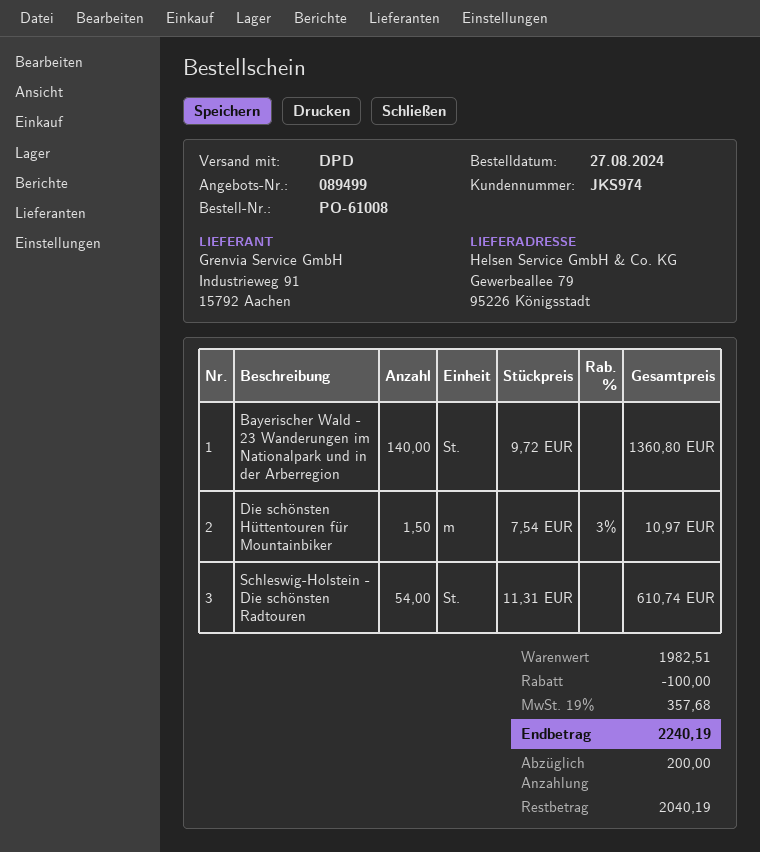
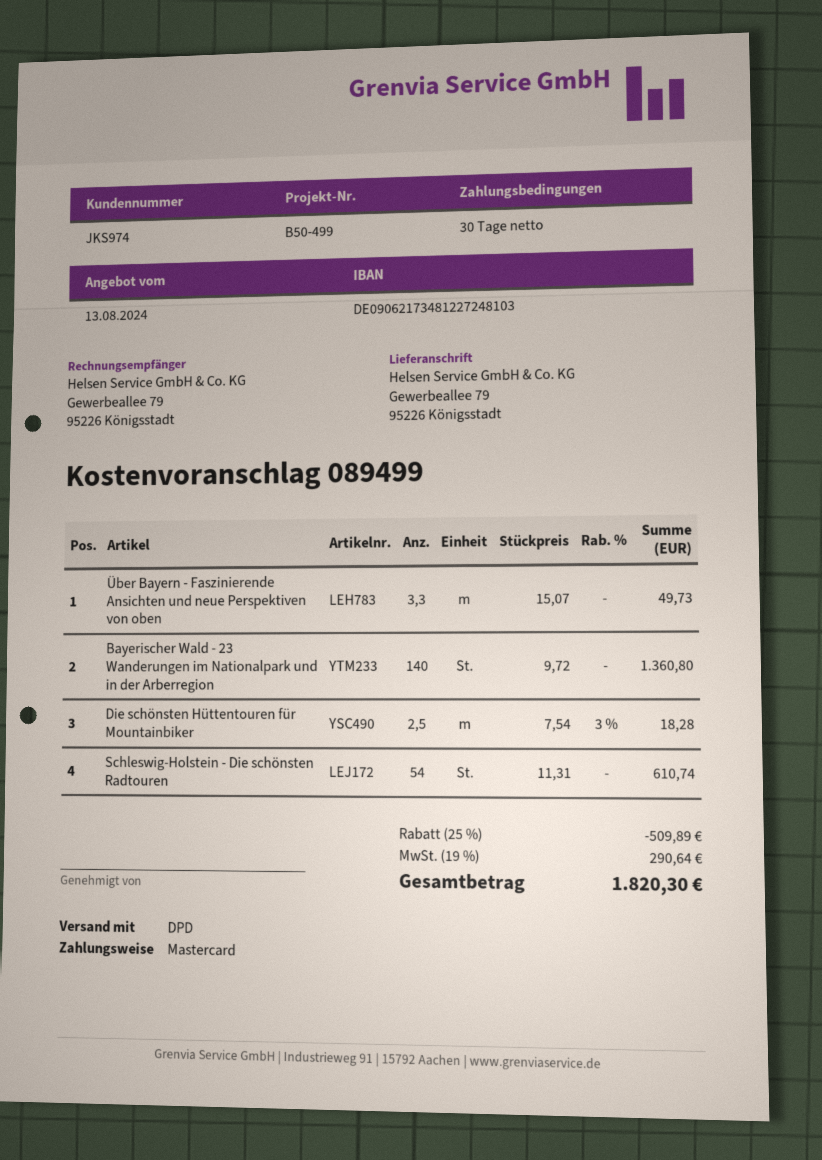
Die schönsten Hüttentouren für Mountainbiker: 1.5 x 7.54 - 3% = 10.97 -> 2.5 x 7.54 - 3% = 18.28
Über Bayern - Faszinierende Ansichten und neue Perspektiven von oben: none -> 3.3 x 15.07 = 49.73
discount: 100.00 -> 509.89
tax: 19% = 357.68 -> 19% = 290.64
total: 2240.19 -> 1820.30

